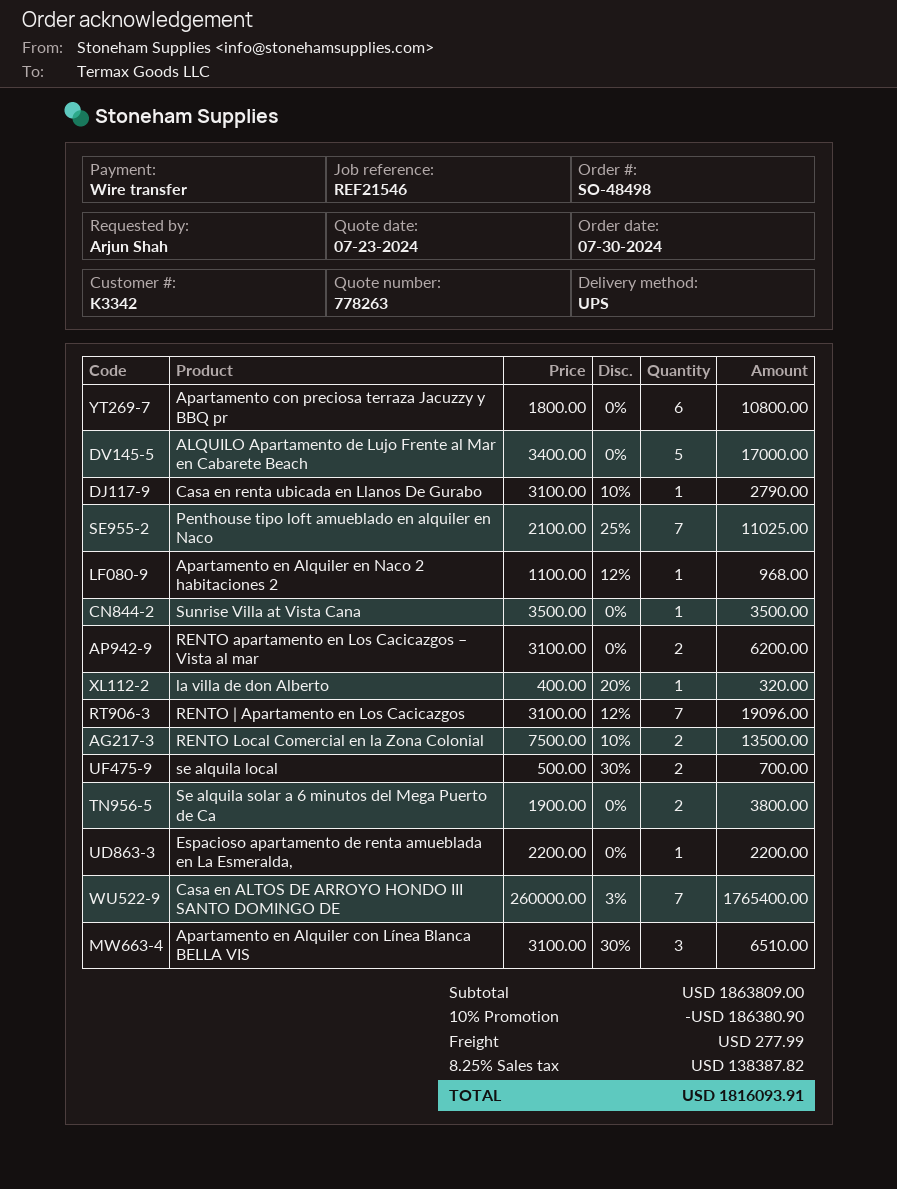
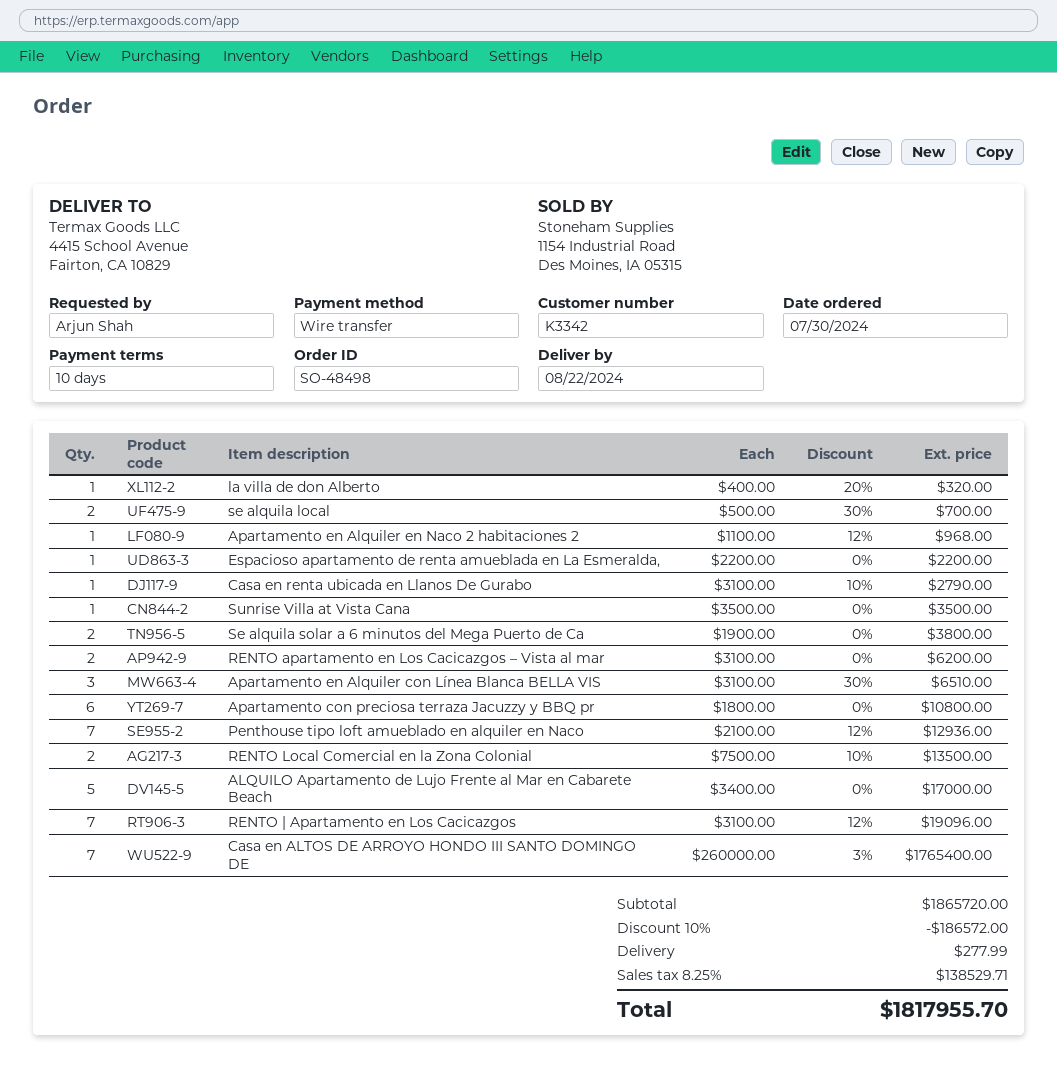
Penthouse tipo loft amueblado en alquiler en Naco: 7 x 2100.00 - 25% = 11025.00 -> 7 x 2100.00 - 12% = 12936.00
subtotal: 1863809.00 -> 1865720.00
discount: 10% = 186380.90 -> 10% = 186572.00
tax: 8.25% = 138387.82 -> 8.25% = 138529.71
total: 1816093.91 -> 1817955.70

